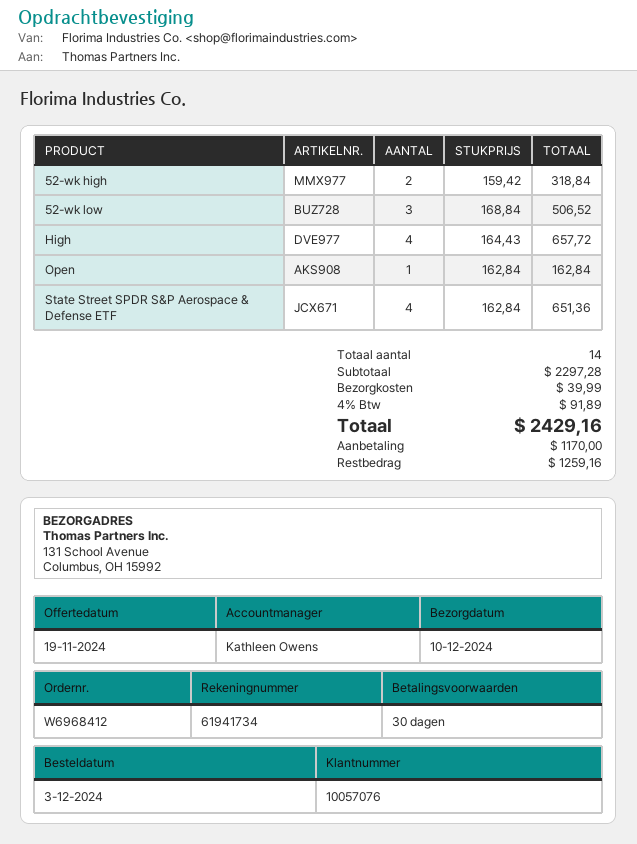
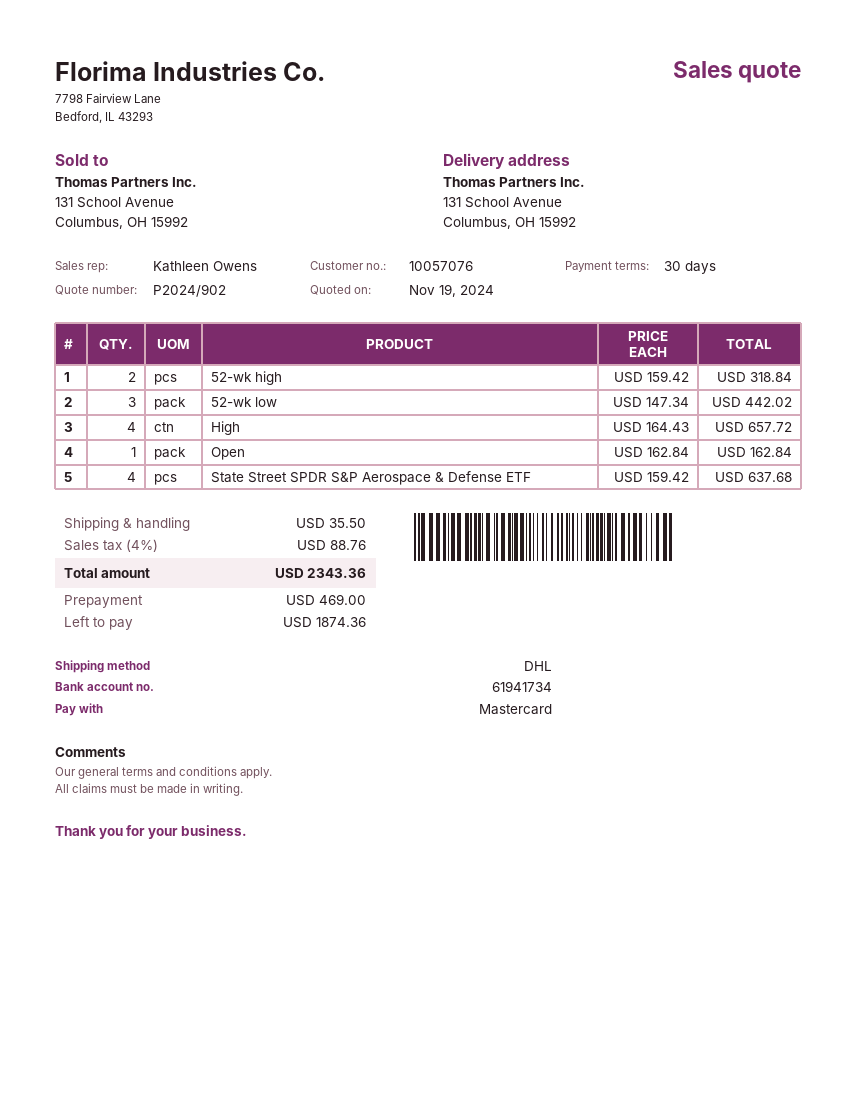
52-wk low: 3 x 168.84 = 506.52 -> 3 x 147.34 = 442.02
State Street SPDR S&P Aerospace & Defense ETF: 4 x 162.84 = 651.36 -> 4 x 159.42 = 637.68
shipping: 39.99 -> 35.50
tax: 4% = 91.89 -> 4% = 88.76
total: 2429.16 -> 2343.36
deposit: 1170.00 -> 469.00
balance: 1259.16 -> 1874.36

